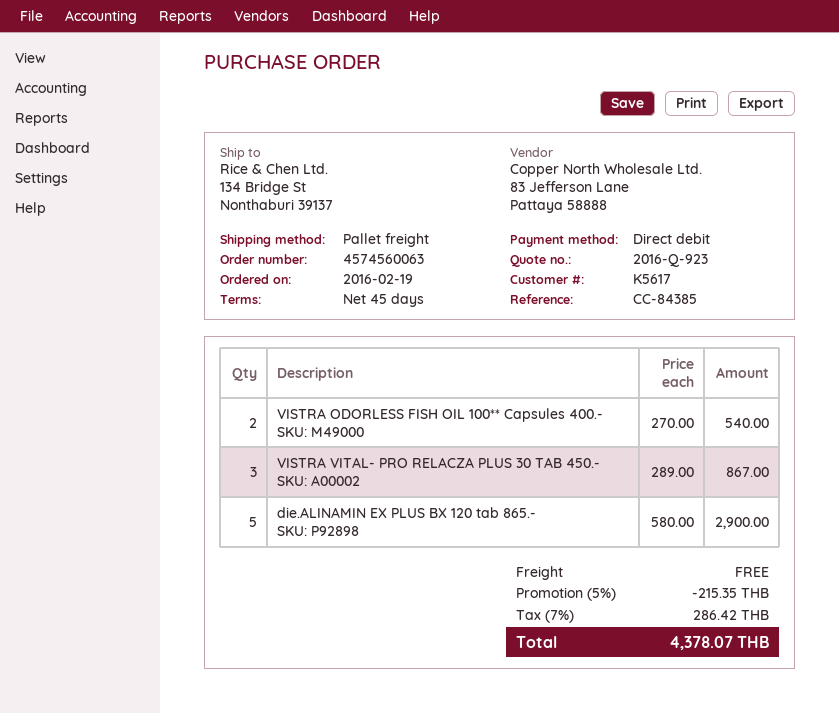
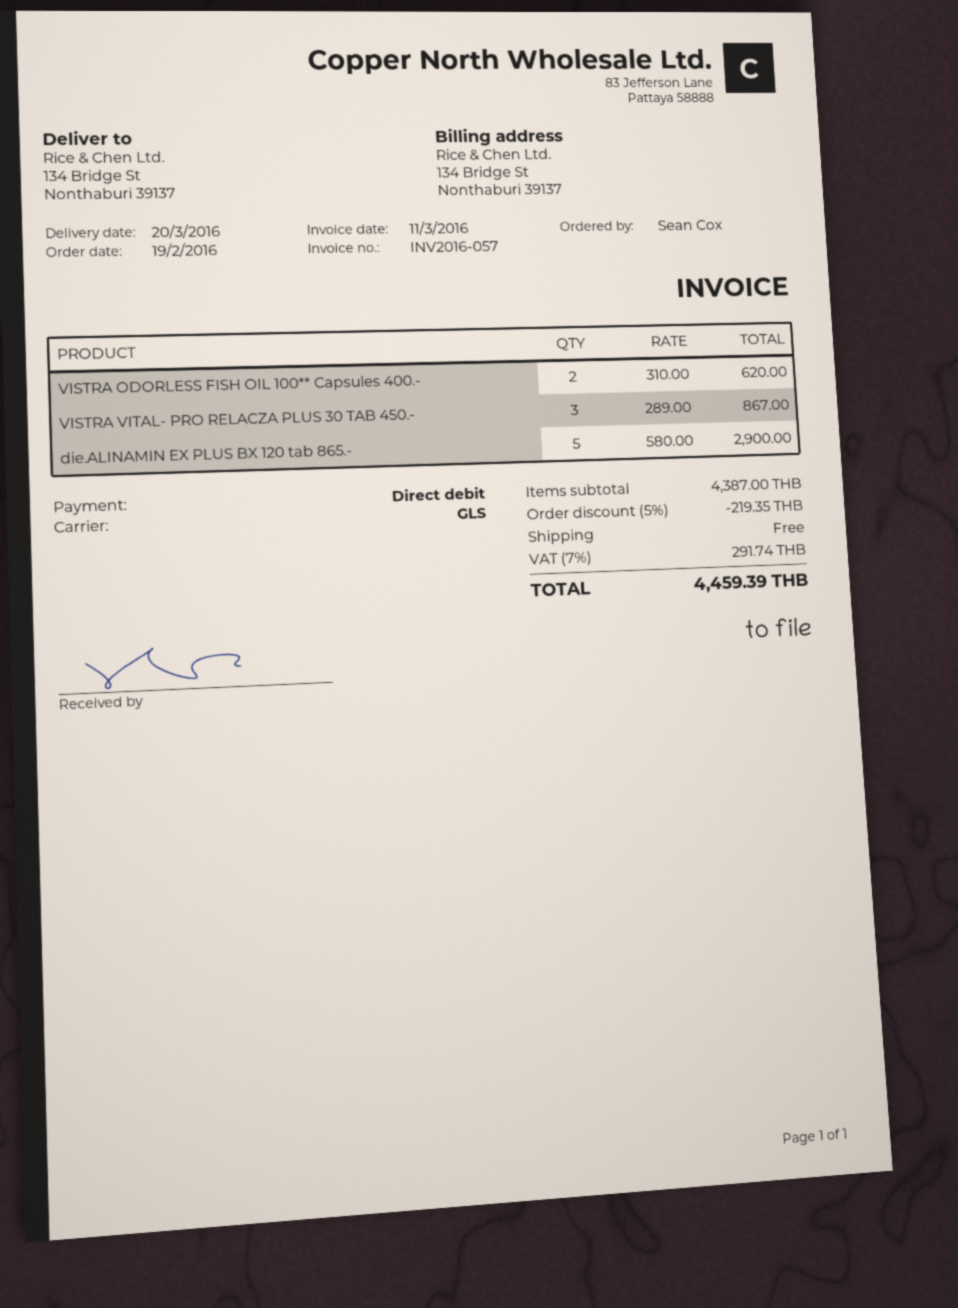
shipping method: pallet freight -> GLS
VISTRA ODORLESS FISH OIL 100** Capsules 400.-: 2 x 270.00 = 540.00 -> 2 x 310.00 = 620.00
discount: 5% = 215.35 -> 5% = 219.35
tax: 7% = 286.42 -> 7% = 291.74
total: 4378.07 -> 4459.39

